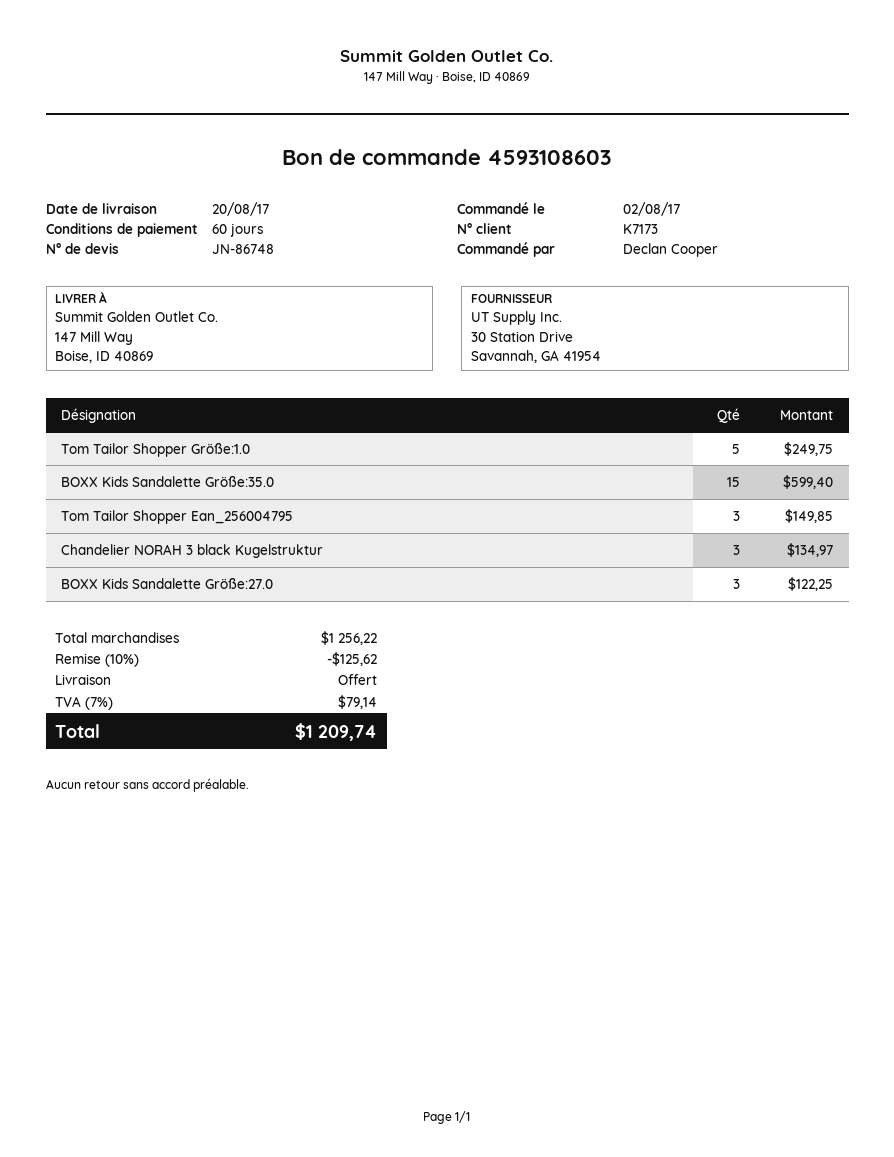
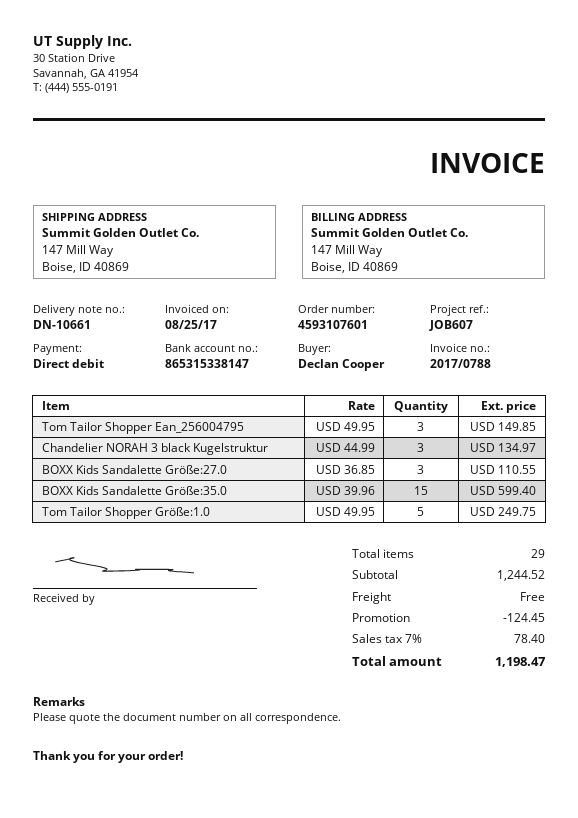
order number: 4593108603 -> 4593107601
BOXX Kids Sandalette Größe:27.0: 3 for 122.25 -> 3 for 110.55
subtotal: 1256.22 -> 1244.52
discount: 125.62 -> 124.45
tax: 7% = 79.14 -> 7% = 78.40
total: 1209.74 -> 1198.47

